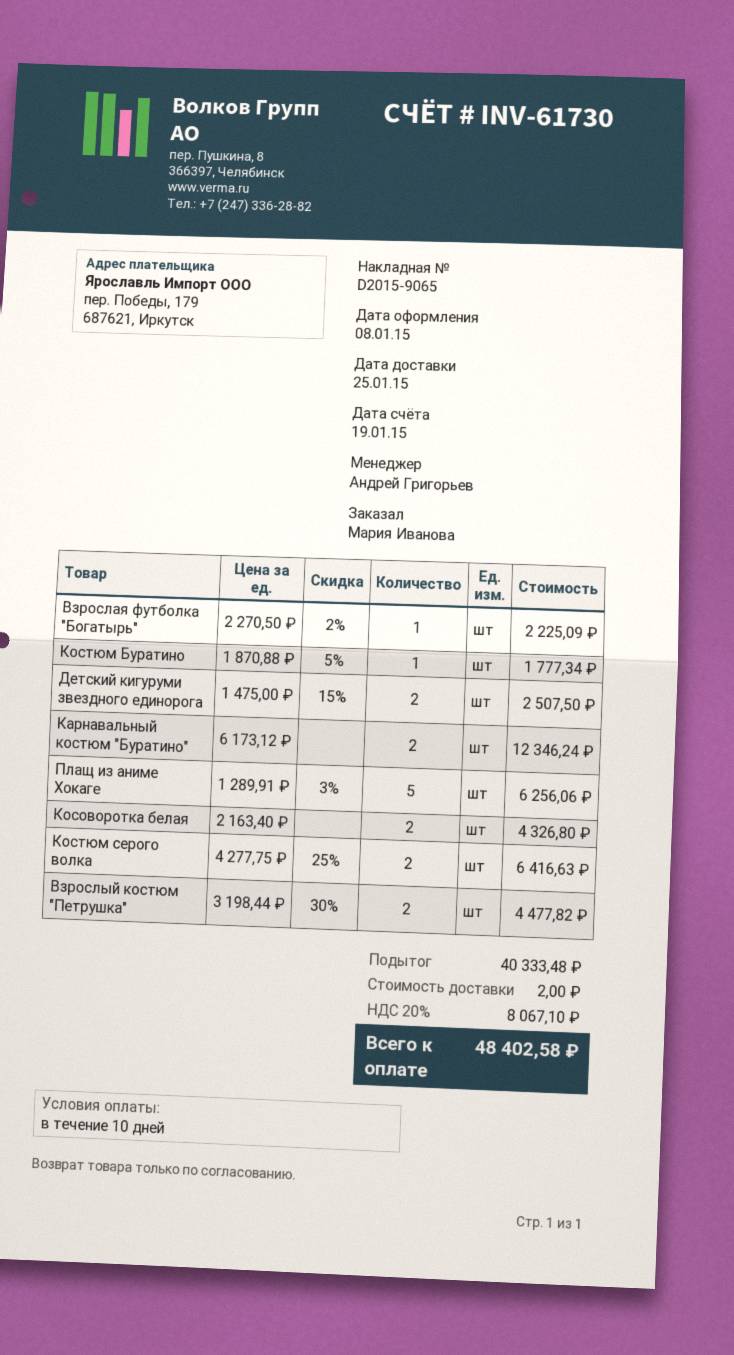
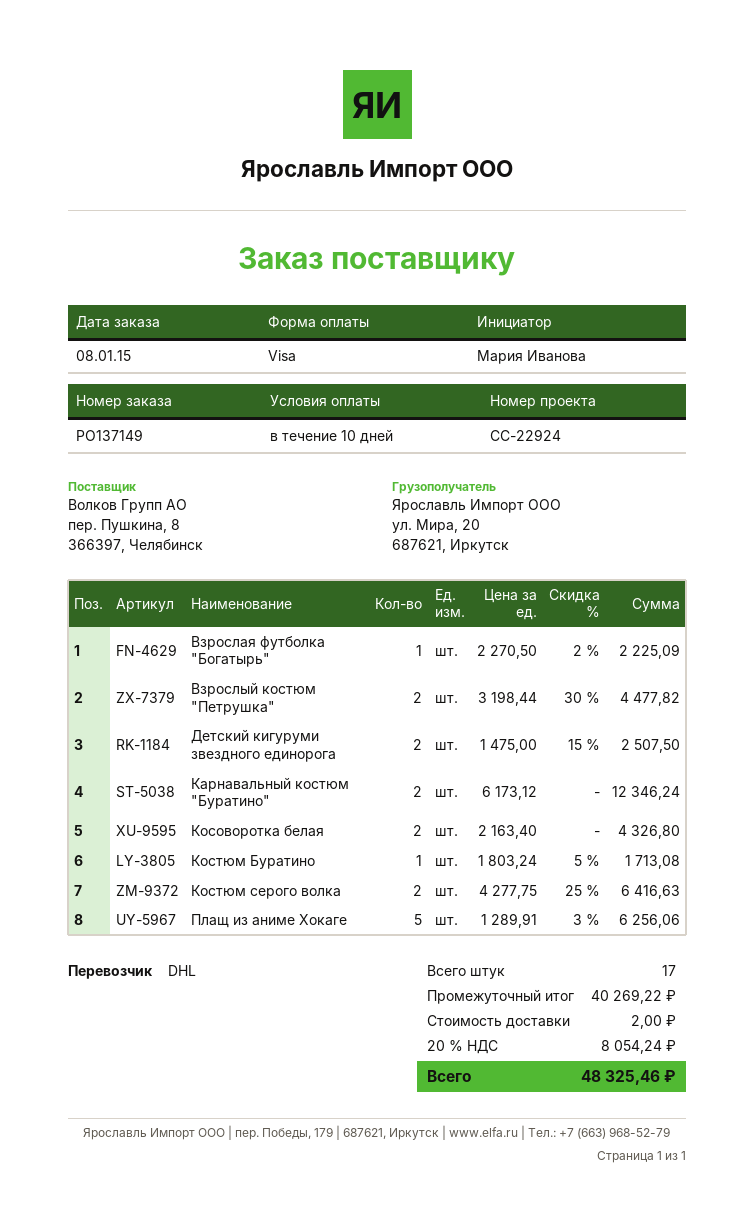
Костюм Буратино: 1 x 1870.88 - 5% = 1777.34 -> 1 x 1803.24 - 5% = 1713.08
subtotal: 40333.48 -> 40269.22
tax: 20% = 8067.10 -> 20% = 8054.24
total: 48402.58 -> 48325.46

